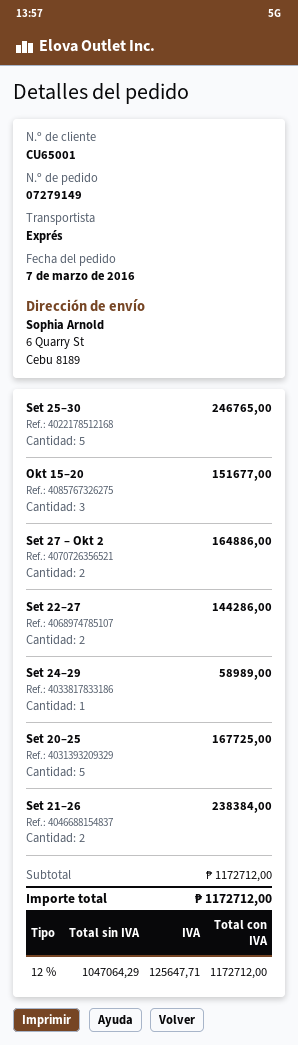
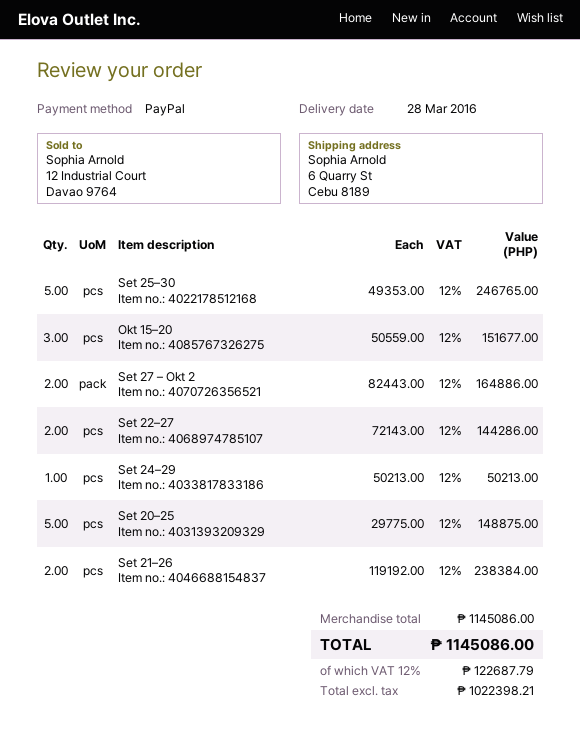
Set 24–29: 1 for 58989.00 -> 1 for 50213.00
Set 20–25: 5 for 167725.00 -> 5 for 148875.00
subtotal: 1172712.00 -> 1145086.00
net: 1047064.29 -> 1022398.21
tax: 12% = 125647.71 -> 12% = 122687.79
total: 1172712.00 -> 1145086.00

